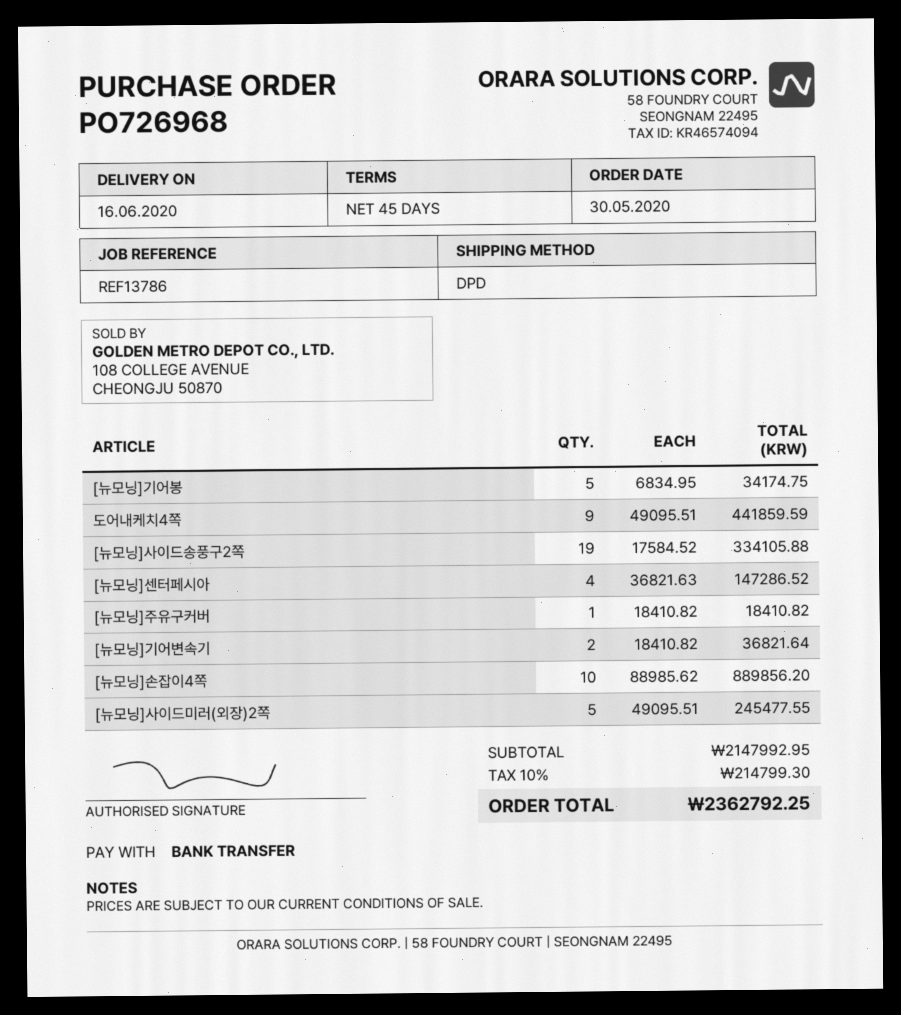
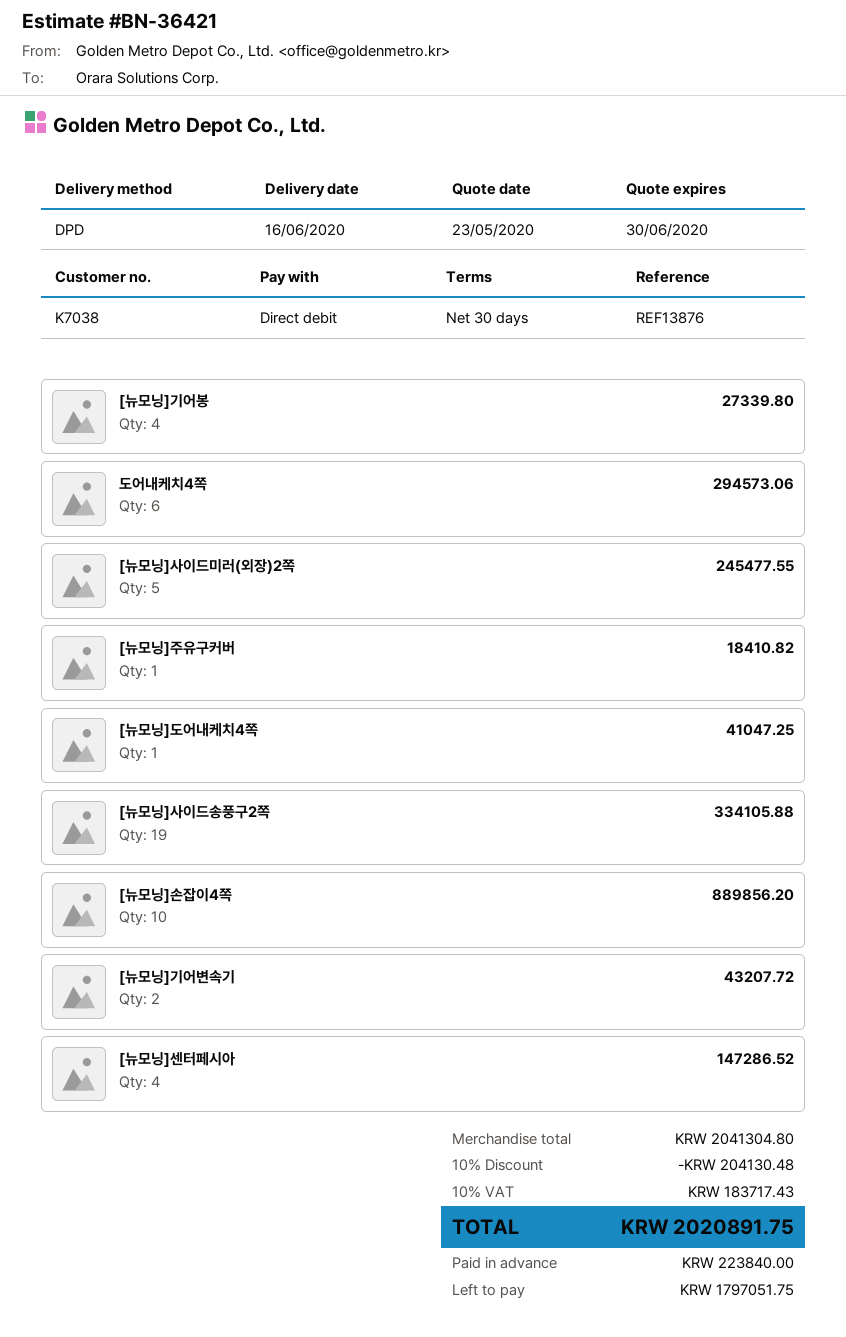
payment terms: 45 days -> 30 days
reference: REF13786 -> REF13876
payment method: bank transfer -> direct debit
[뉴모닝]기어봉: 5 for 34174.75 -> 4 for 27339.80
도어내케치4쪽: 9 for 441859.59 -> 6 for 294573.06
[뉴모닝]기어변속기: 2 for 36821.64 -> 2 for 43207.72
[뉴모닝]도어내케치4쪽: none -> 1 for 41047.25
subtotal: 2147992.95 -> 2041304.80
discount: none -> 10% = 204130.48
tax: 10% = 214799.30 -> 10% = 183717.43
total: 2362792.25 -> 2020891.75

